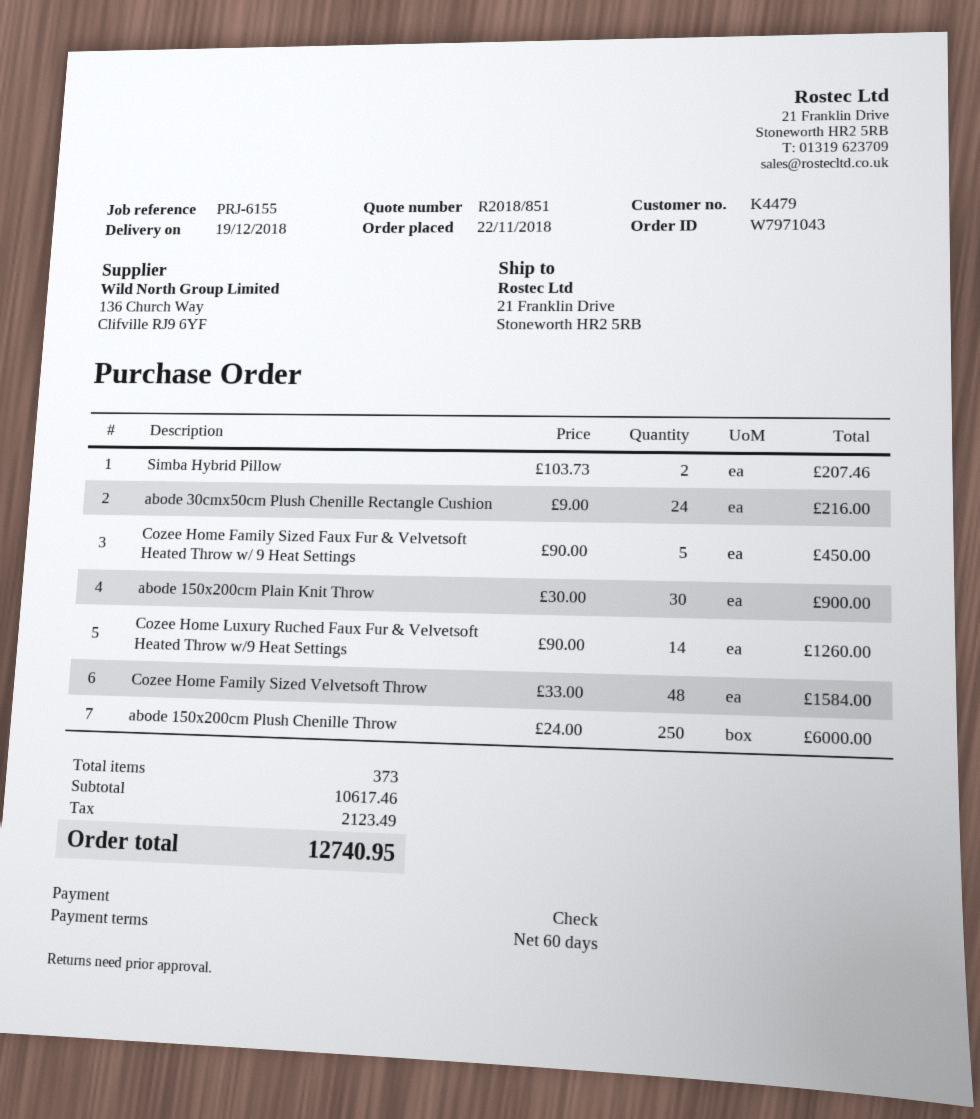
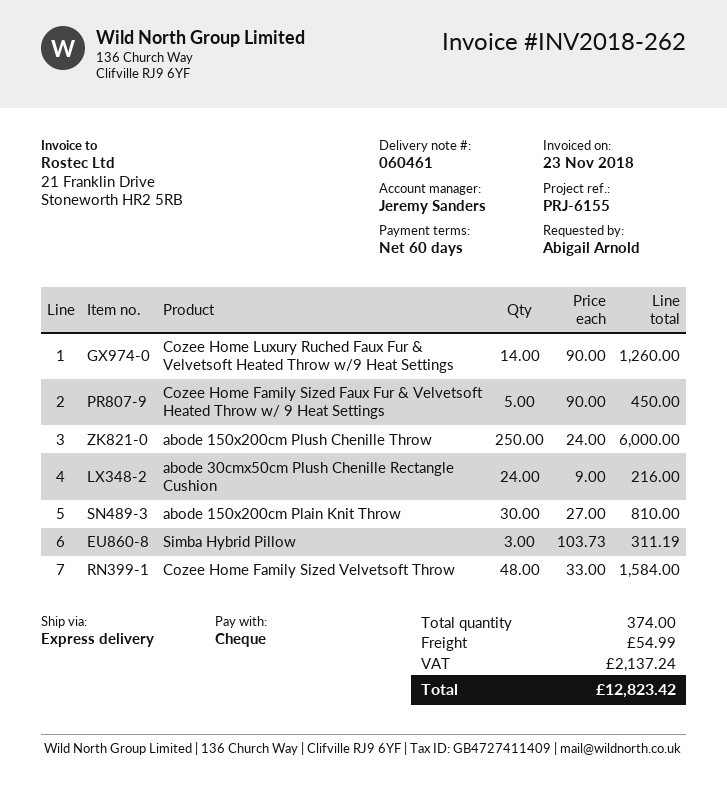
Simba Hybrid Pillow: 2 x 103.73 = 207.46 -> 3 x 103.73 = 311.19
abode 150x200cm Plain Knit Throw: 30 x 30.00 = 900.00 -> 30 x 27.00 = 810.00
total quantity: 373 -> 374
shipping: none -> 54.99
tax: 2123.49 -> 2137.24
total: 12740.95 -> 12823.42

